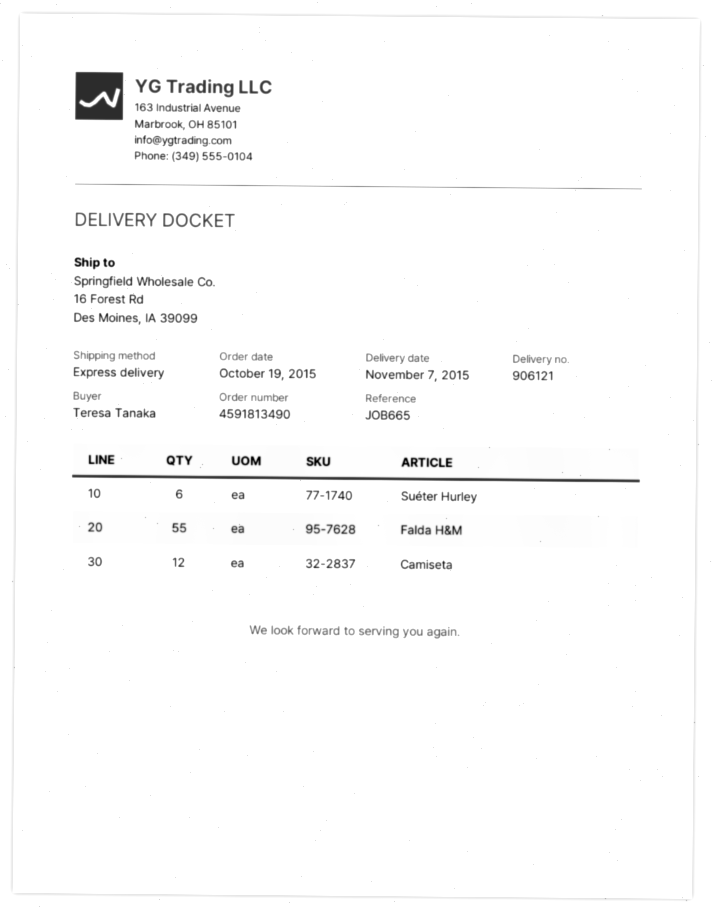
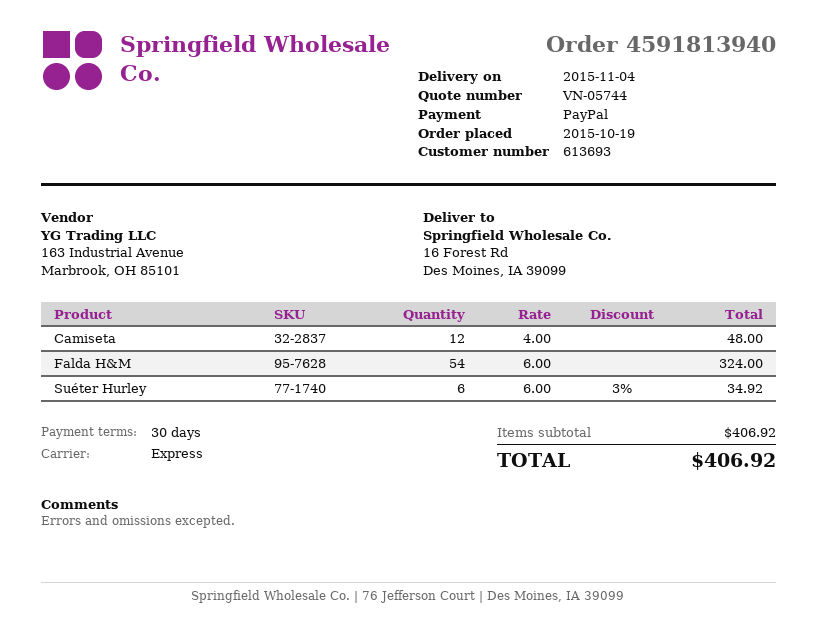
order number: 4591813490 -> 4591813940
delivery date: 2015-11-07 -> 2015-11-04
Falda H&M: 55 -> 54

